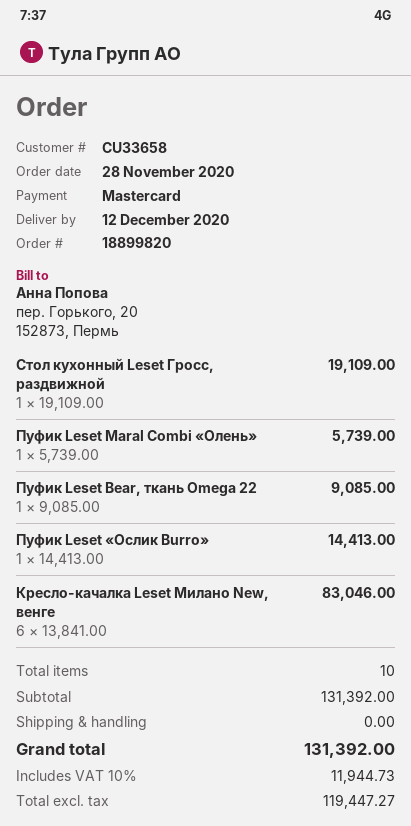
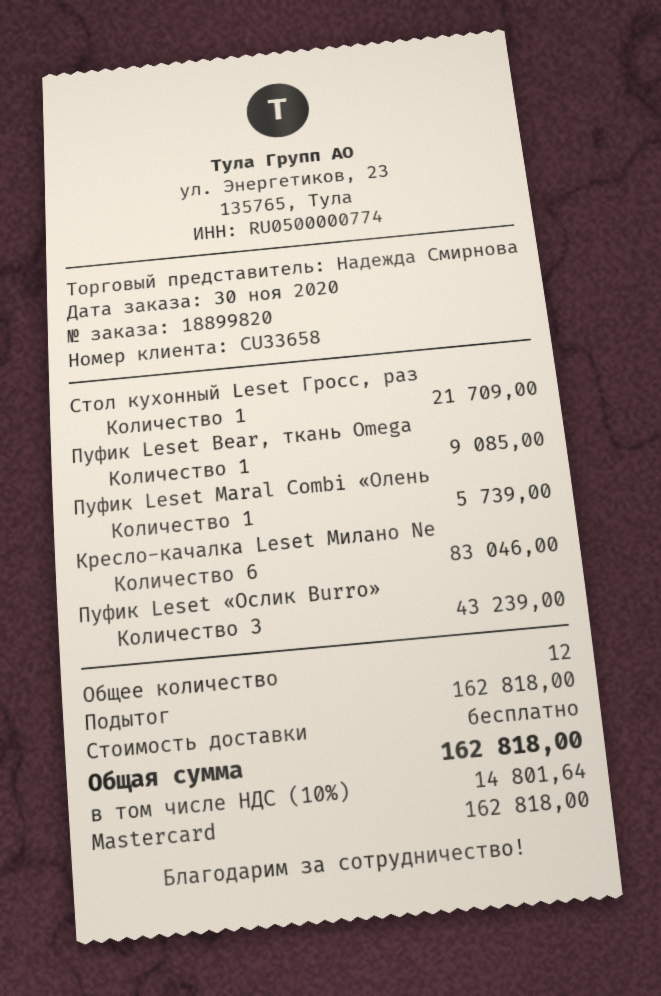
order date: 2020-11-28 -> 2020-11-30
Стол кухонный Leset Гросс, раздвижной: 1 for 19109.00 -> 1 for 21709.00
Пуфик Leset «Ослик Burro»: 1 for 14413.00 -> 3 for 43239.00
total quantity: 10 -> 12
subtotal: 131392.00 -> 162818.00
tax: 10% = 11944.73 -> 10% = 14801.64
total: 131392.00 -> 162818.00

